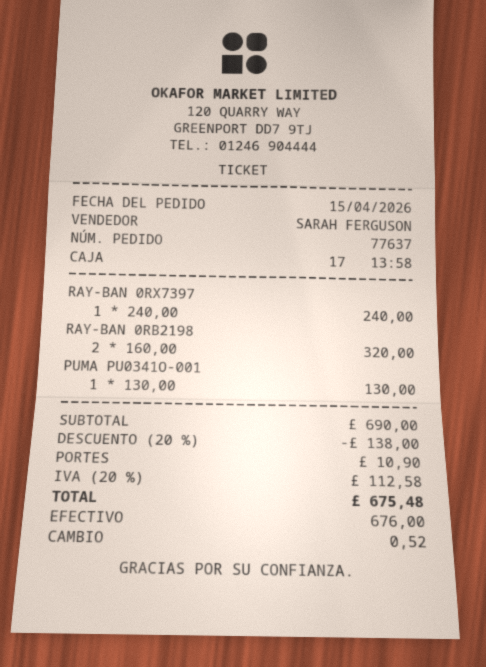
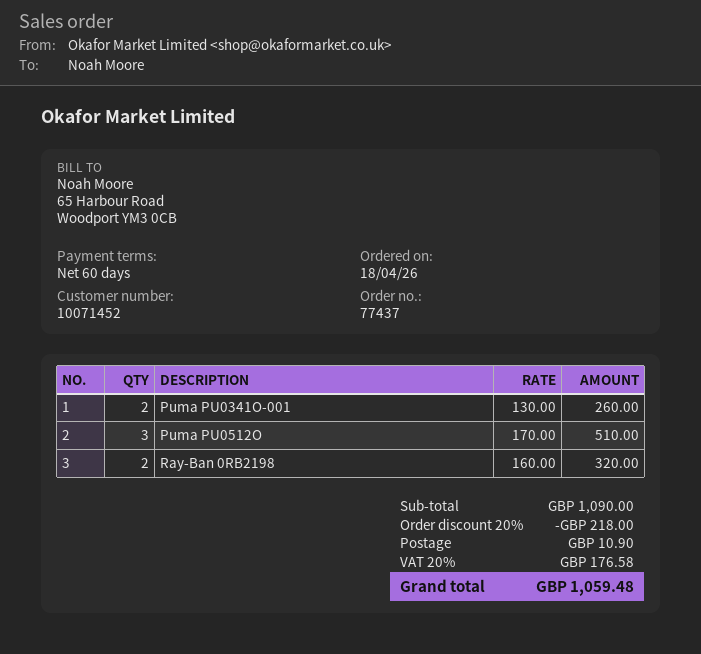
order number: 77637 -> 77437
order date: 2026-04-15 -> 2026-04-18
RAY-BAN 0RX7397: 1 x 240.00 = 240.00 -> none
PUMA PU0341O-001: 1 x 130.00 = 130.00 -> 2 x 130.00 = 260.00
Puma PU0512O: none -> 3 x 170.00 = 510.00
subtotal: 690.00 -> 1090.00
discount: 20% = 138.00 -> 20% = 218.00
tax: 20% = 112.58 -> 20% = 176.58
total: 675.48 -> 1059.48

